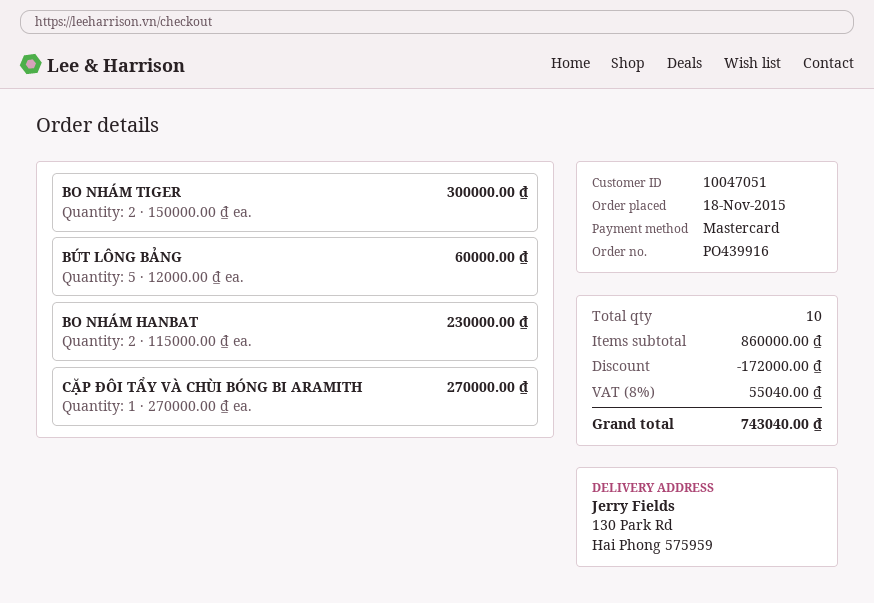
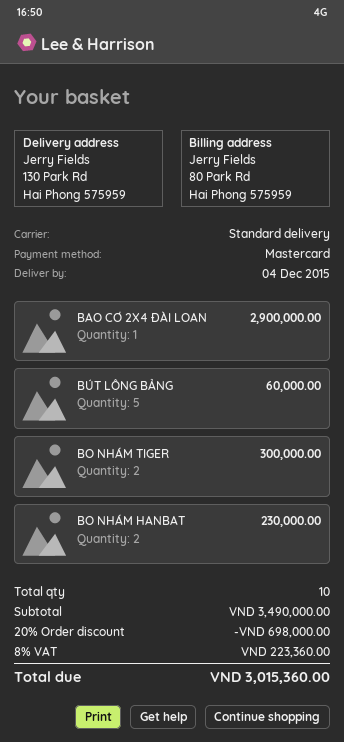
CẶP ĐÔI TẨY VÀ CHÙI BÓNG BI ARAMITH: 1 for 270000.00 -> none
BAO CƠ 2X4 ĐÀI LOAN: none -> 1 for 2900000.00
subtotal: 860000.00 -> 3490000.00
discount: 172000.00 -> 698000.00
tax: 8% = 55040.00 -> 8% = 223360.00
total: 743040.00 -> 3015360.00

